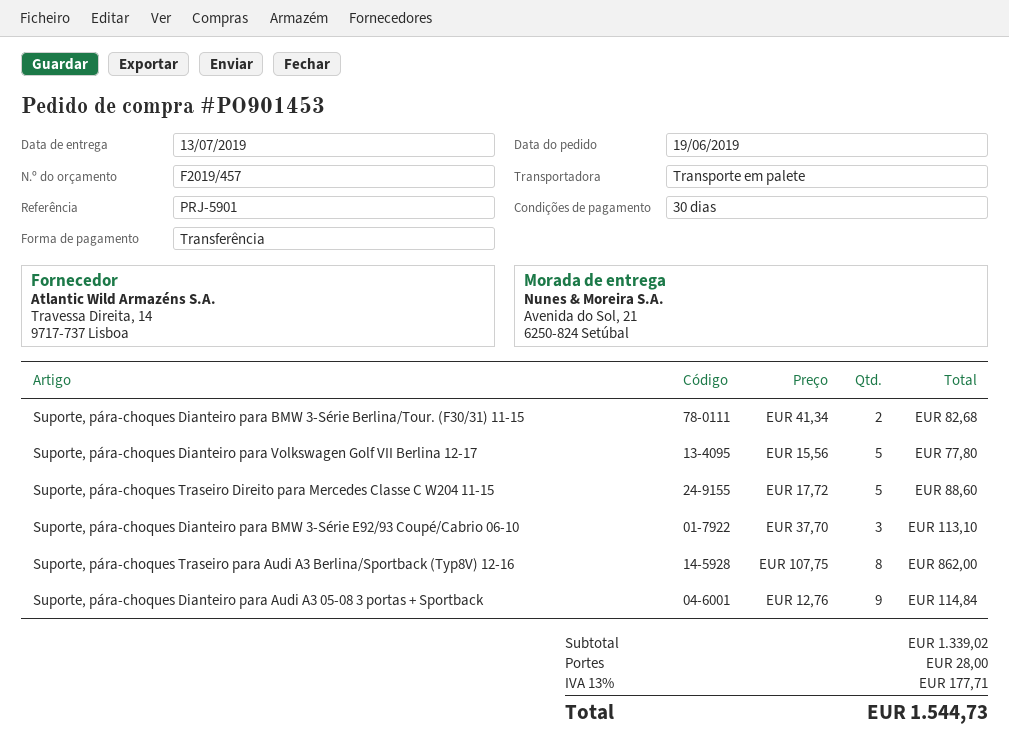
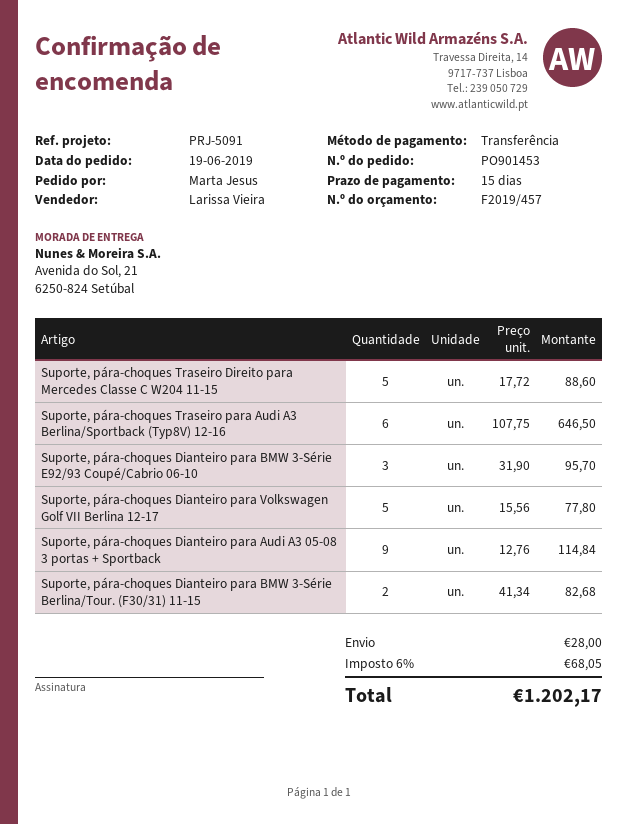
payment terms: 30 days -> 15 days
reference: PRJ-5901 -> PRJ-5091
Suporte, pára-choques Dianteiro para BMW 3-Série E92/93 Coupé/Cabrio 06-10: 3 x 37.70 = 113.10 -> 3 x 31.90 = 95.70
Suporte, pára-choques Traseiro para Audi A3 Berlina/Sportback (Typ8V) 12-16: 8 x 107.75 = 862.00 -> 6 x 107.75 = 646.50
tax: 13% = 177.71 -> 6% = 68.05
total: 1544.73 -> 1202.17

